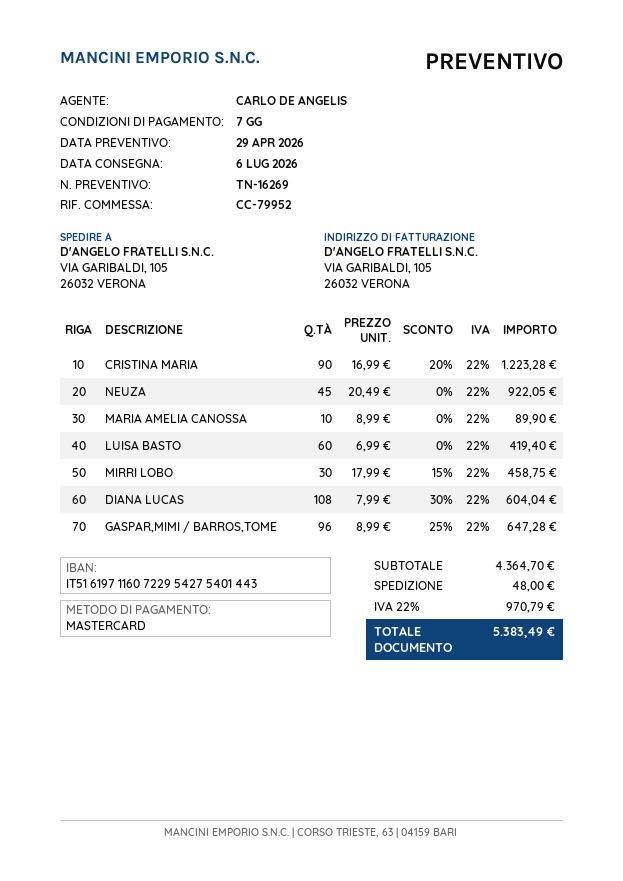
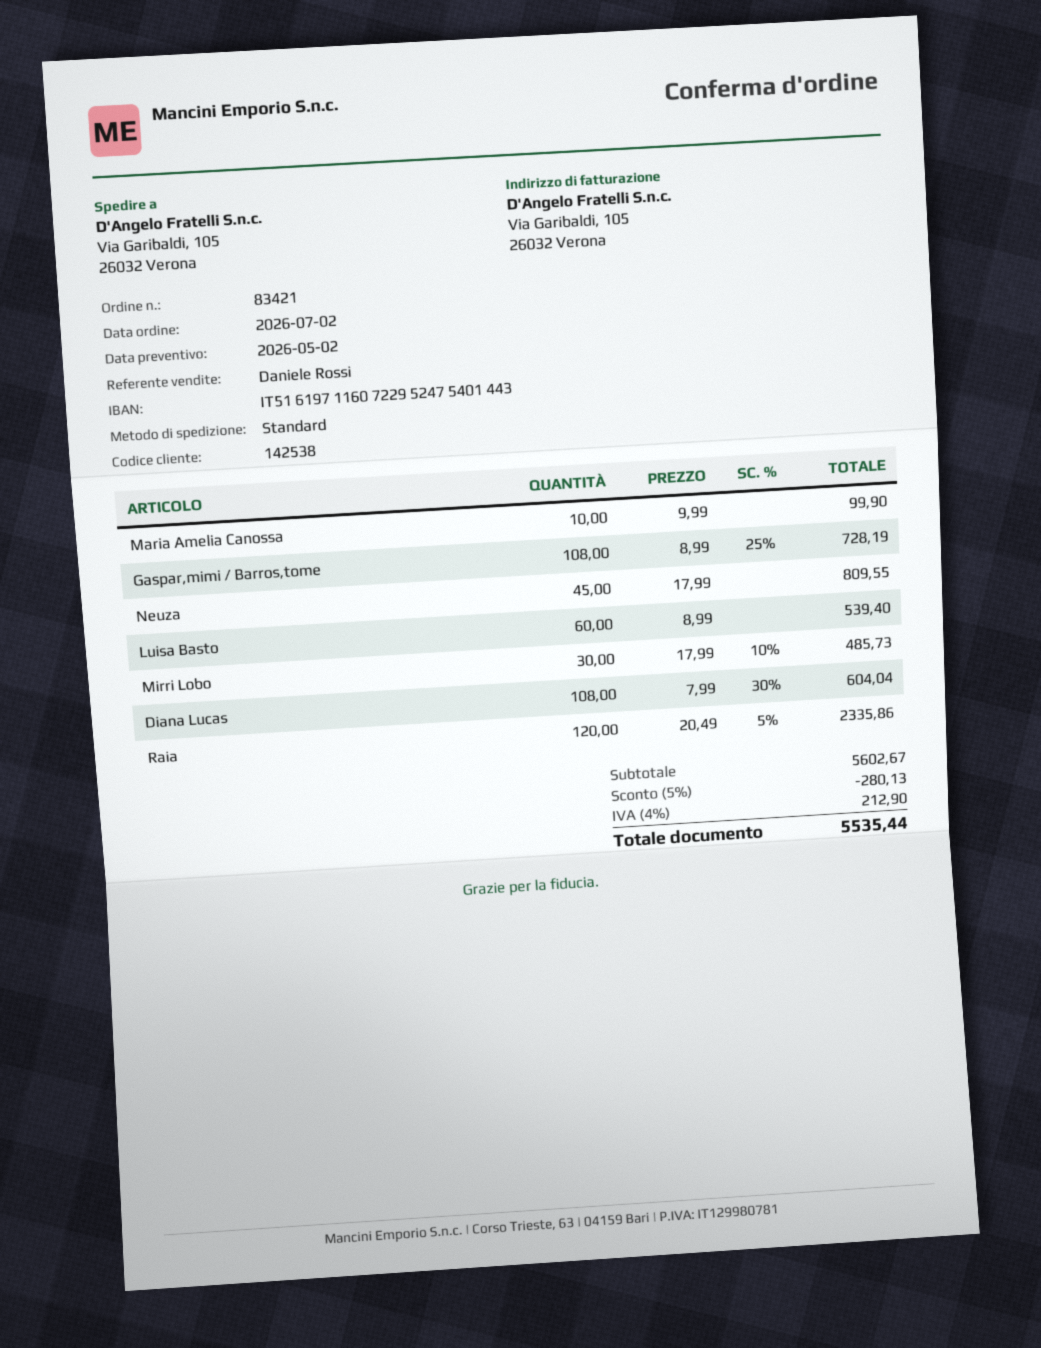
quote date: 2026-04-29 -> 2026-05-02
sales rep: CARLO DE ANGELIS -> Daniele Rossi
bank account: IT5161971160722954275401443 -> IT5161971160722952475401443
CRISTINA MARIA: 90 x 16.99 - 20% = 1223.28 -> none
NEUZA: 45 x 20.49 = 922.05 -> 45 x 17.99 = 809.55
MARIA AMELIA CANOSSA: 10 x 8.99 = 89.90 -> 10 x 9.99 = 99.90
LUISA BASTO: 60 x 6.99 = 419.40 -> 60 x 8.99 = 539.40
MIRRI LOBO: 30 x 17.99 - 15% = 458.75 -> 30 x 17.99 - 10% = 485.73
GASPAR,MIMI / BARROS,TOME: 96 x 8.99 - 25% = 647.28 -> 108 x 8.99 - 25% = 728.19
Raia: none -> 120 x 20.49 - 5% = 2335.86
subtotal: 4364.70 -> 5602.67
discount: none -> 5% = 280.13
shipping: 48.00 -> none
tax: 22% = 970.79 -> 4% = 212.90
total: 5383.49 -> 5535.44

